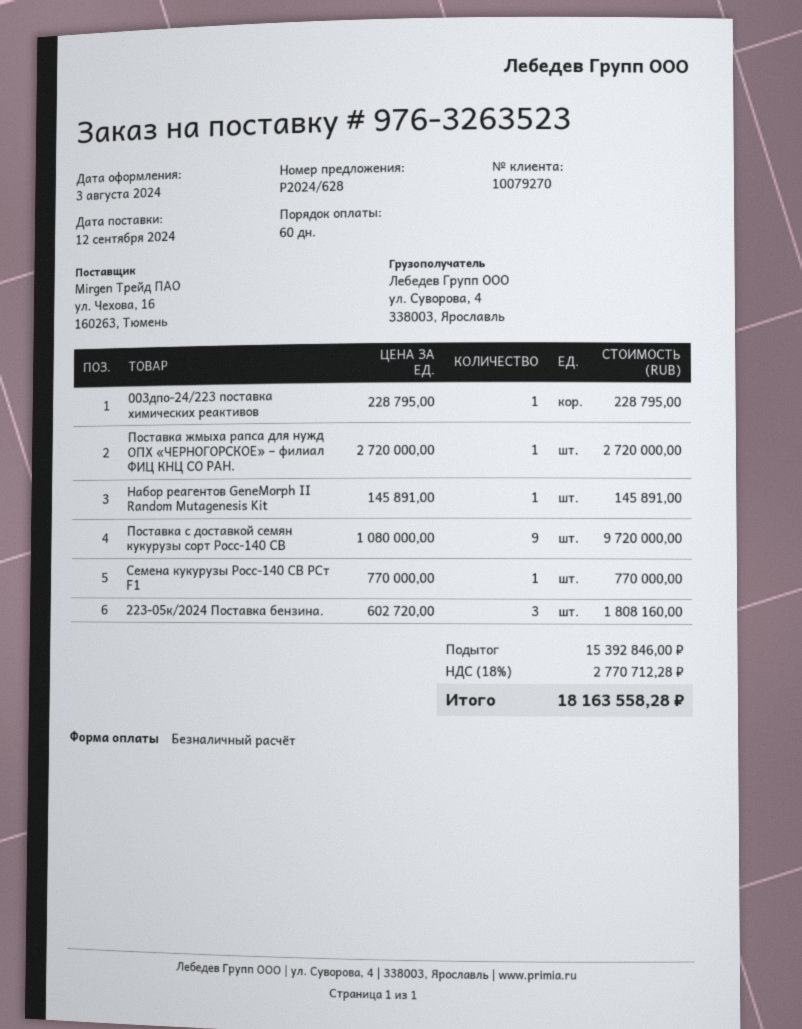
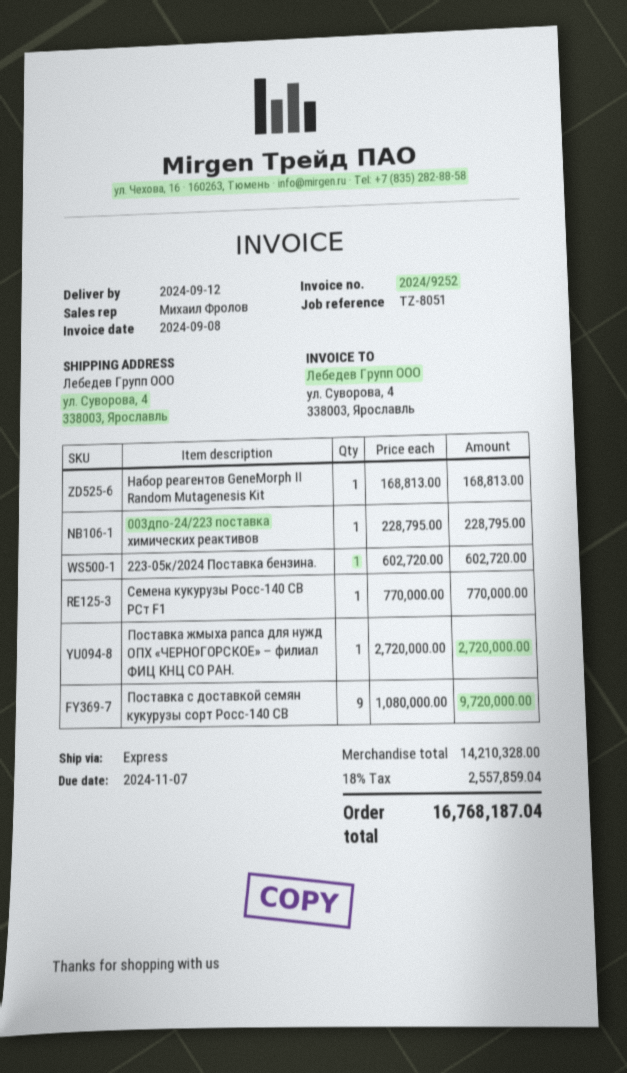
Набор реагентов GeneMorph II Random Mutagenesis Kit: 1 x 145891.00 = 145891.00 -> 1 x 168813.00 = 168813.00
223-05к/2024 Поставка бензина.: 3 x 602720.00 = 1808160.00 -> 1 x 602720.00 = 602720.00
subtotal: 15392846.00 -> 14210328.00
tax: 18% = 2770712.28 -> 18% = 2557859.04
total: 18163558.28 -> 16768187.04

